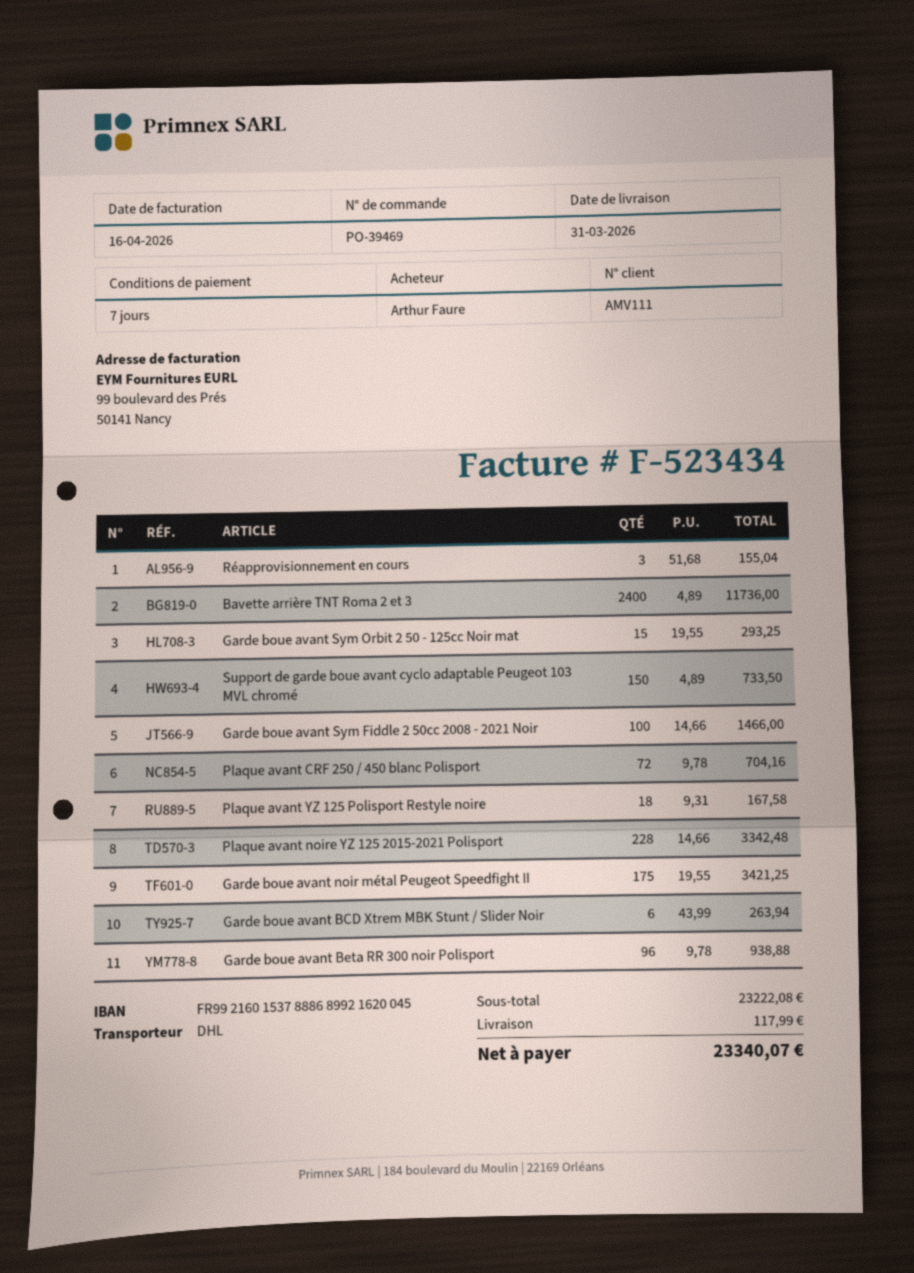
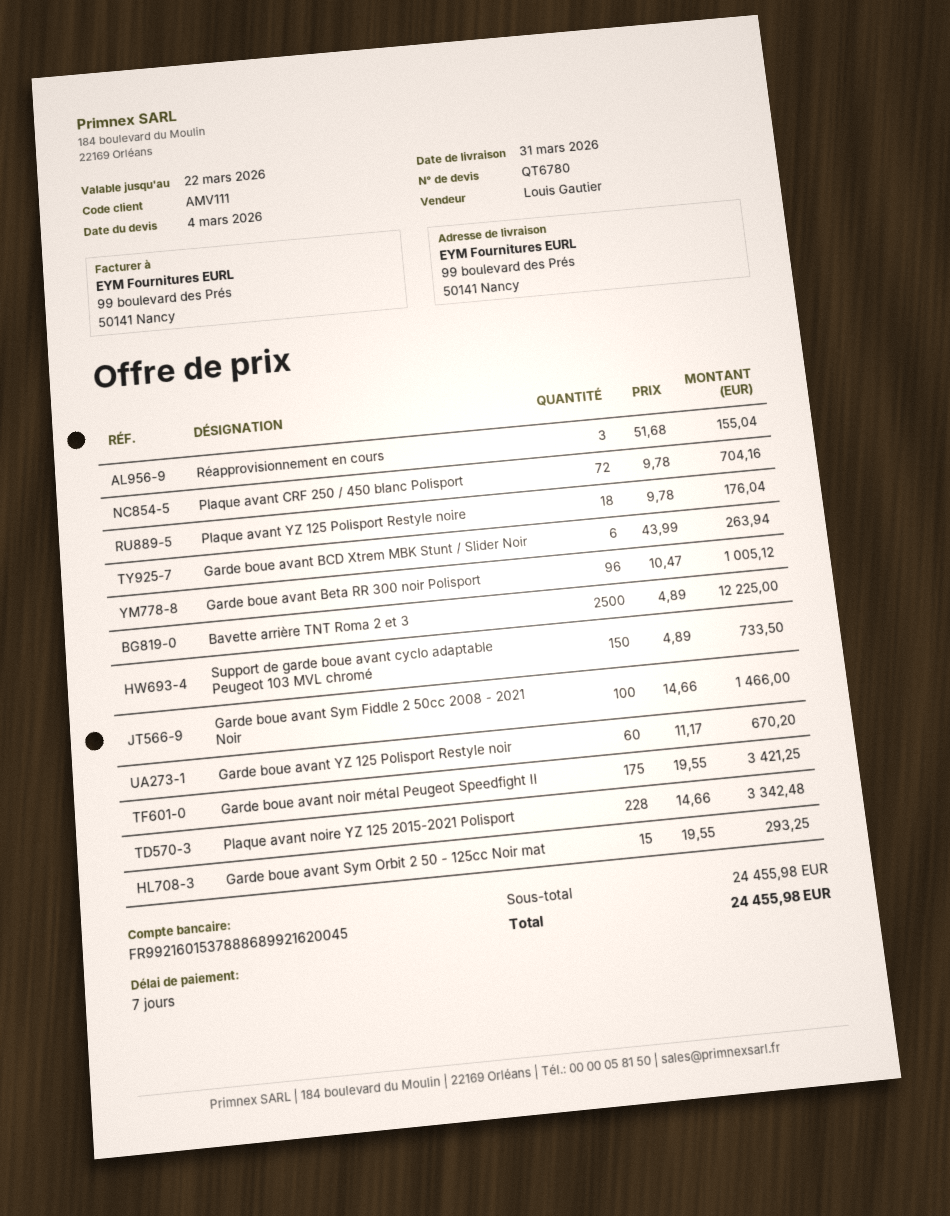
Bavette arrière TNT Roma 2 et 3: 2400 x 4.89 = 11736.00 -> 2500 x 4.89 = 12225.00
Plaque avant YZ 125 Polisport Restyle noire: 18 x 9.31 = 167.58 -> 18 x 9.78 = 176.04
Garde boue avant Beta RR 300 noir Polisport: 96 x 9.78 = 938.88 -> 96 x 10.47 = 1005.12
Garde boue avant YZ 125 Polisport Restyle noir: none -> 60 x 11.17 = 670.20
subtotal: 23222.08 -> 24455.98
shipping: 117.99 -> none
total: 23340.07 -> 24455.98

